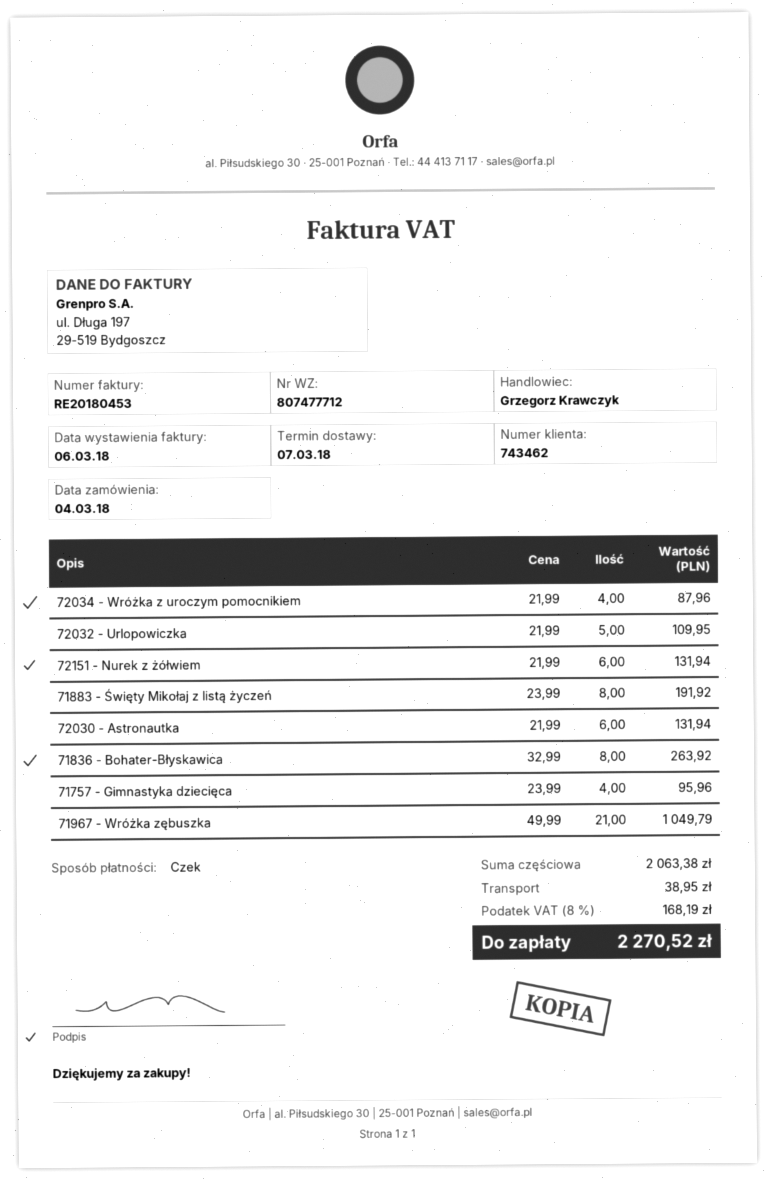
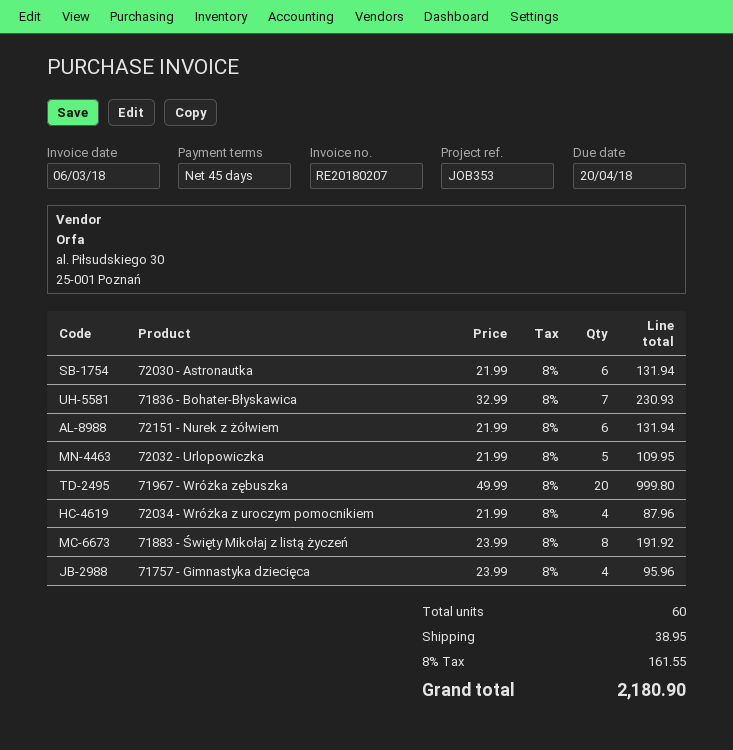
invoice number: RE20180453 -> RE20180207
71836 - Bohater-Błyskawica: 8 x 32.99 = 263.92 -> 7 x 32.99 = 230.93
71967 - Wróżka zębuszka: 21 x 49.99 = 1049.79 -> 20 x 49.99 = 999.80
tax: 8% = 168.19 -> 8% = 161.55
total: 2270.52 -> 2180.90

